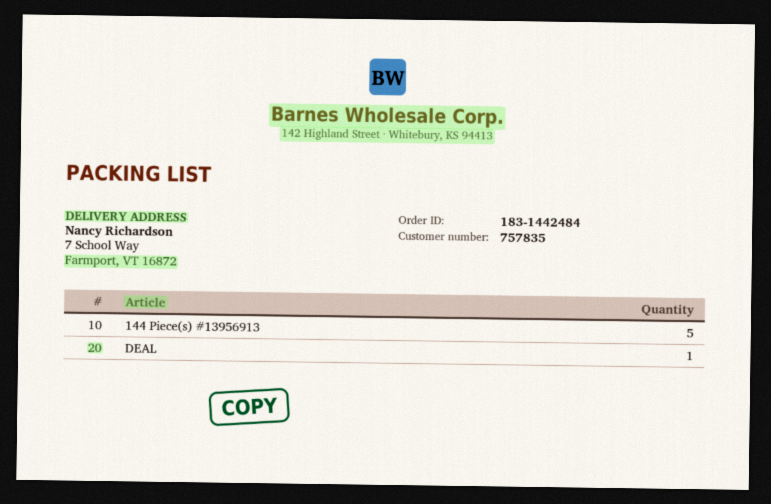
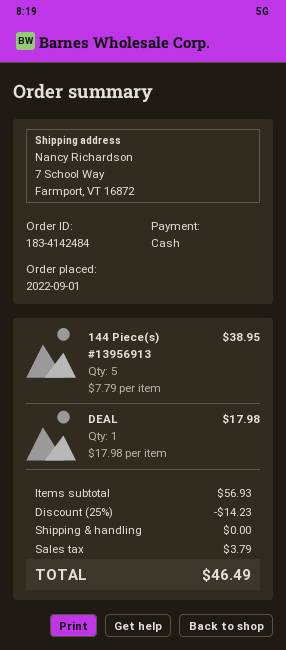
order number: 183-1442484 -> 183-4142484

